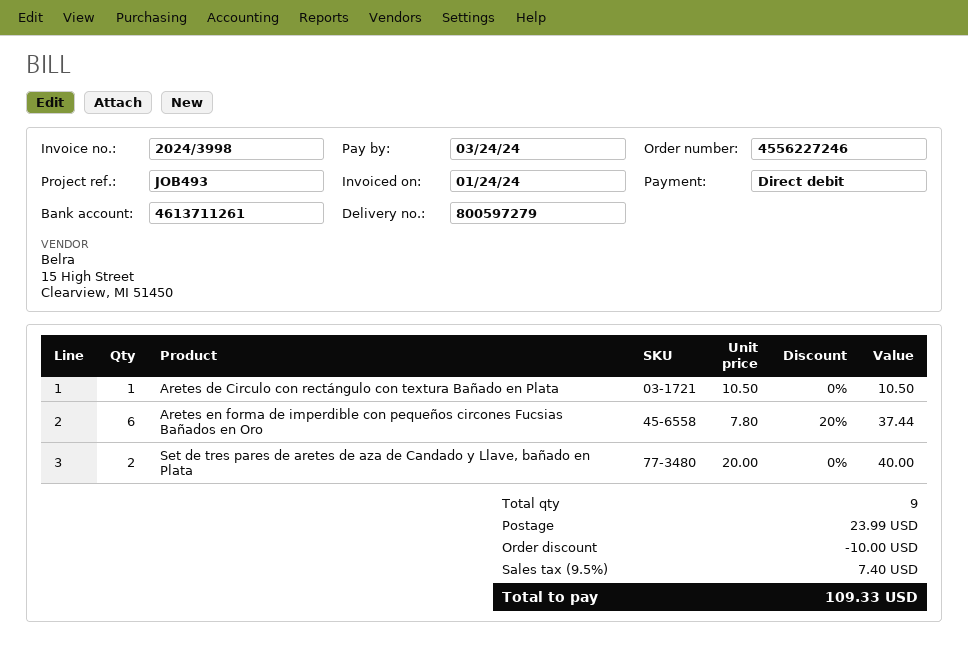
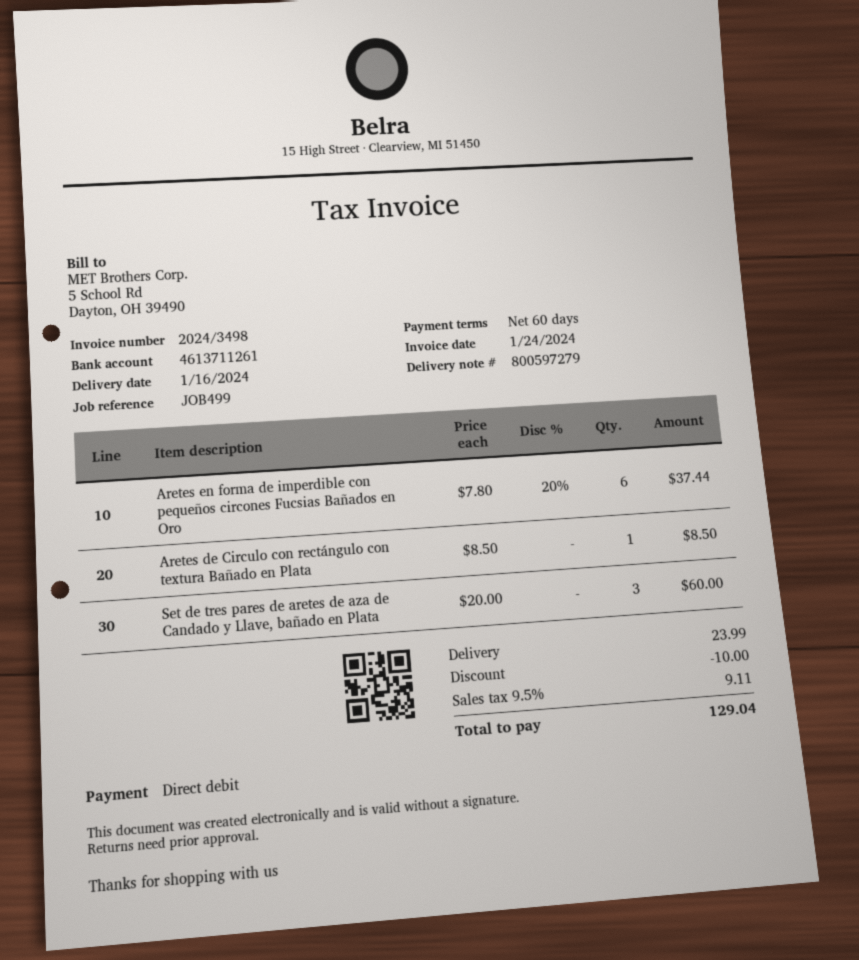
invoice number: 2024/3998 -> 2024/3498
reference: JOB493 -> JOB499
Aretes de Circulo con rectángulo con textura Bañado en Plata: 1 x 10.50 = 10.50 -> 1 x 8.50 = 8.50
Set de tres pares de aretes de aza de Candado y Llave, bañado en Plata: 2 x 20.00 = 40.00 -> 3 x 20.00 = 60.00
tax: 9.5% = 7.40 -> 9.5% = 9.11
total: 109.33 -> 129.04

